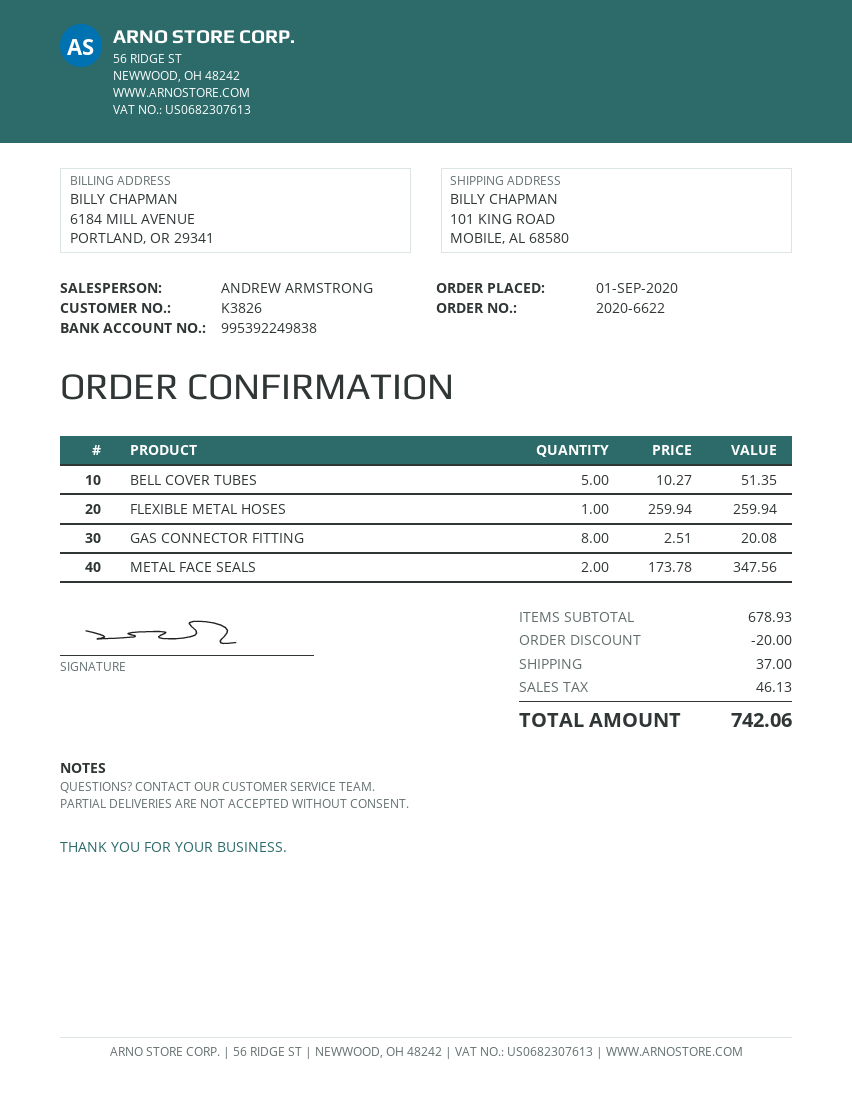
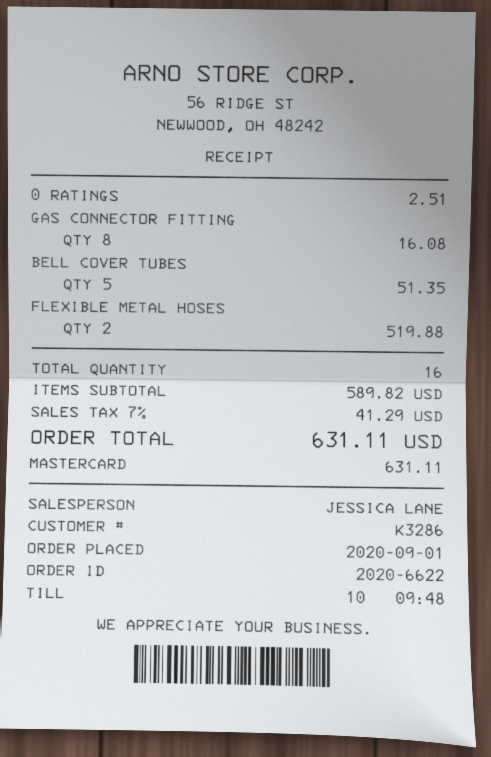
customer number: K3826 -> K3286
sales rep: ANDREW ARMSTRONG -> JESSICA LANE
FLEXIBLE METAL HOSES: 1 for 259.94 -> 2 for 519.88
GAS CONNECTOR FITTING: 8 for 20.08 -> 8 for 16.08
METAL FACE SEALS: 2 for 347.56 -> none
0 RATINGS: none -> 1 for 2.51
subtotal: 678.93 -> 589.82
discount: 20.00 -> none
shipping: 37.00 -> none
tax: 46.13 -> 41.29
total: 742.06 -> 631.11

